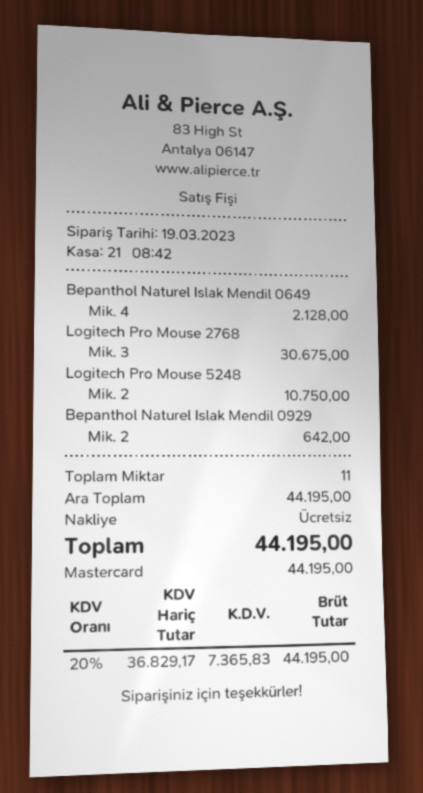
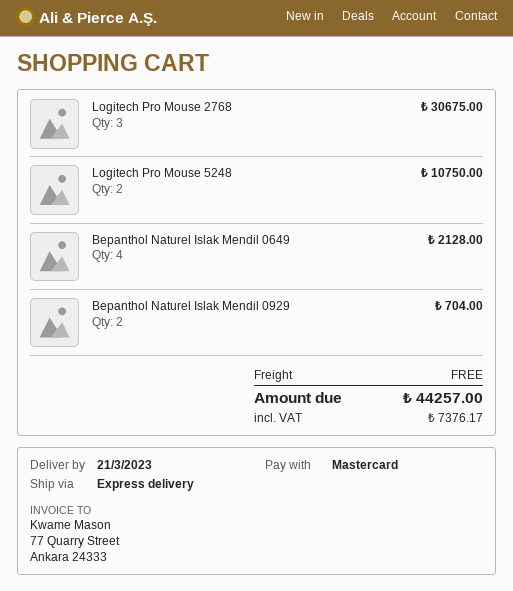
Bepanthol Naturel Islak Mendil 0929: 2 for 642.00 -> 2 for 704.00
tax: 7365.83 -> 7376.17
total: 44195.00 -> 44257.00

